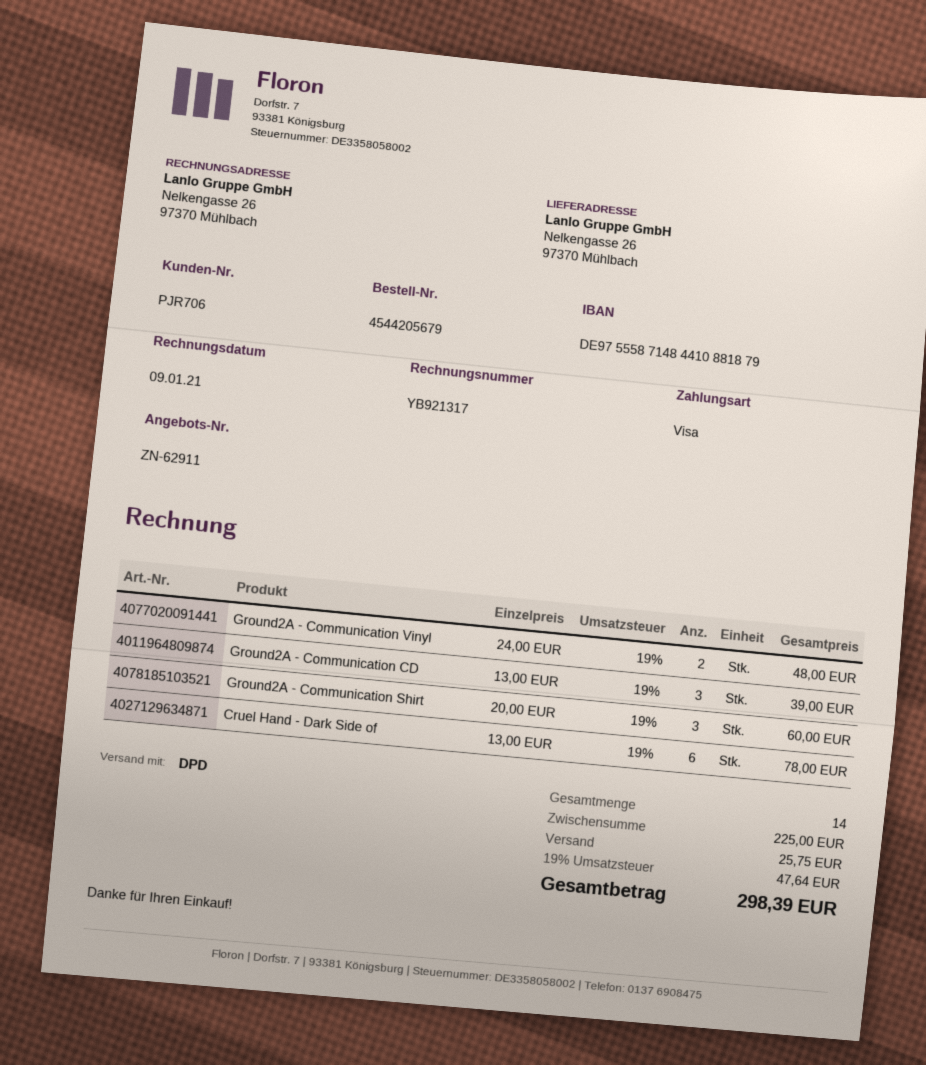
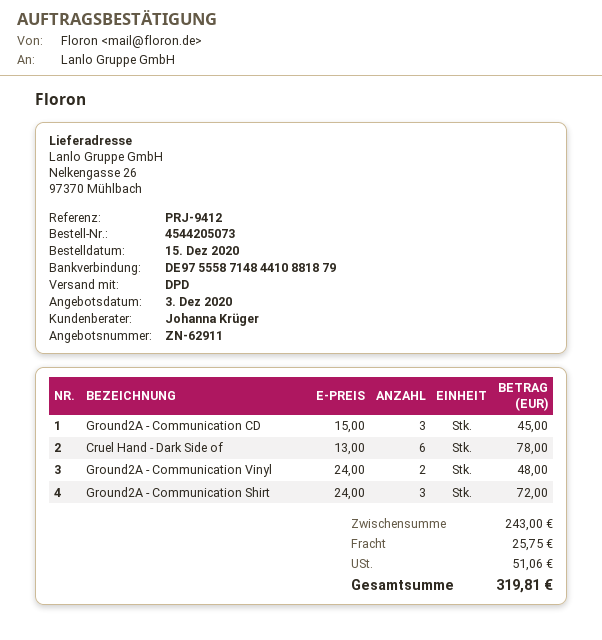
order number: 4544205679 -> 4544205073
Ground2A - Communication CD: 3 x 13.00 = 39.00 -> 3 x 15.00 = 45.00
Ground2A - Communication Shirt: 3 x 20.00 = 60.00 -> 3 x 24.00 = 72.00
subtotal: 225.00 -> 243.00
tax: 47.64 -> 51.06
total: 298.39 -> 319.81

